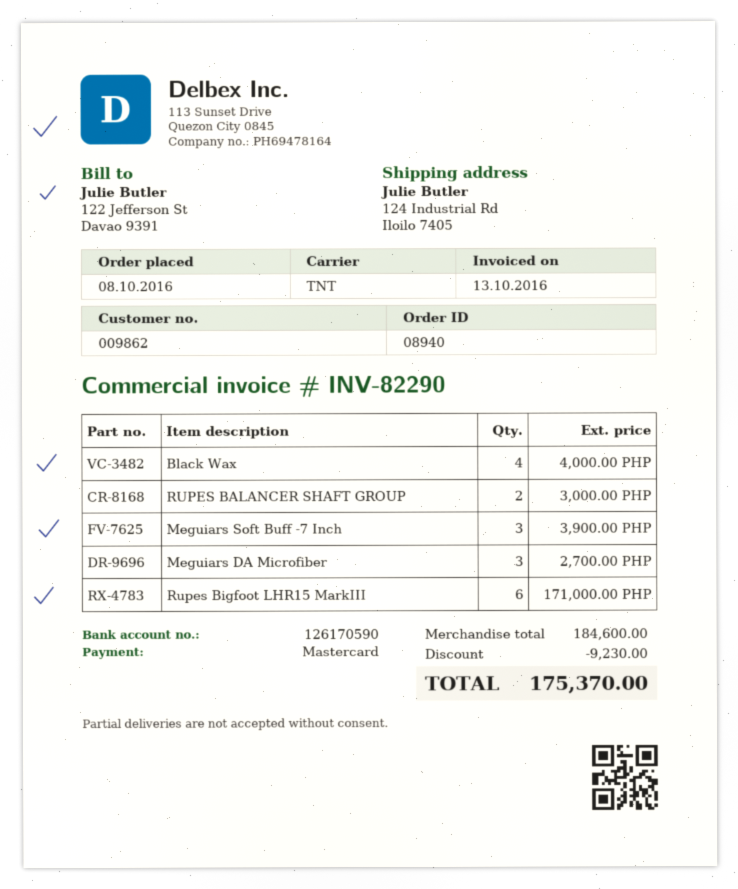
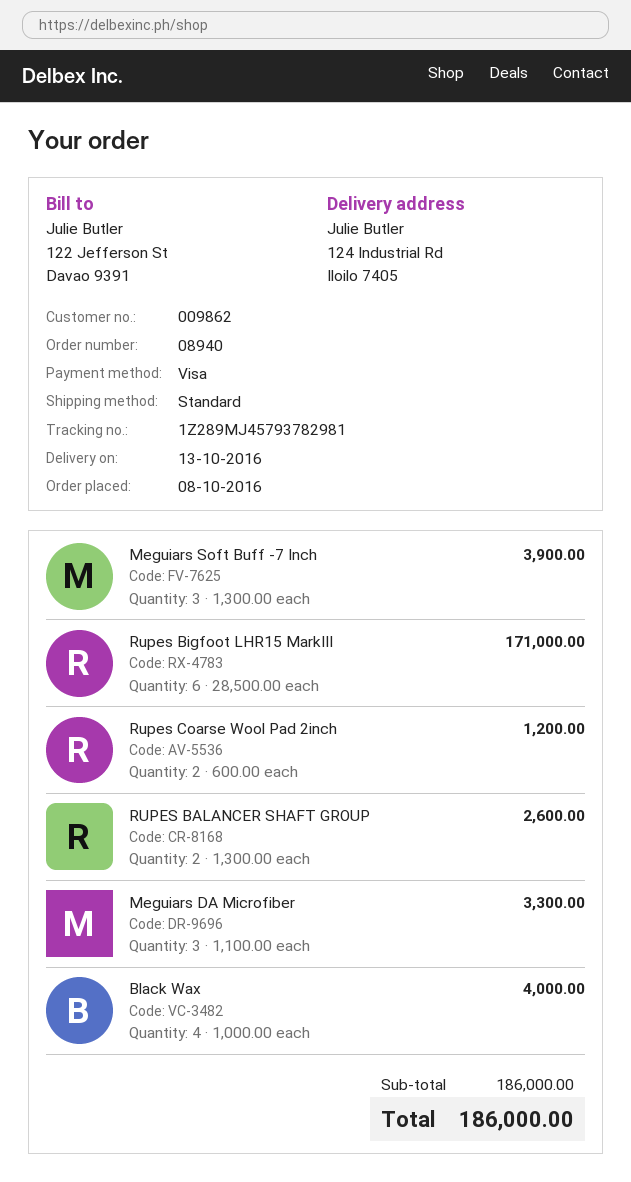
payment method: Mastercard -> Visa
shipping method: TNT -> standard
RUPES BALANCER SHAFT GROUP: 2 for 3000.00 -> 2 for 2600.00
Meguiars DA Microfiber: 3 for 2700.00 -> 3 for 3300.00
Rupes Coarse Wool Pad 2inch: none -> 2 for 1200.00
subtotal: 184600.00 -> 186000.00
discount: 9230.00 -> none
total: 175370.00 -> 186000.00

